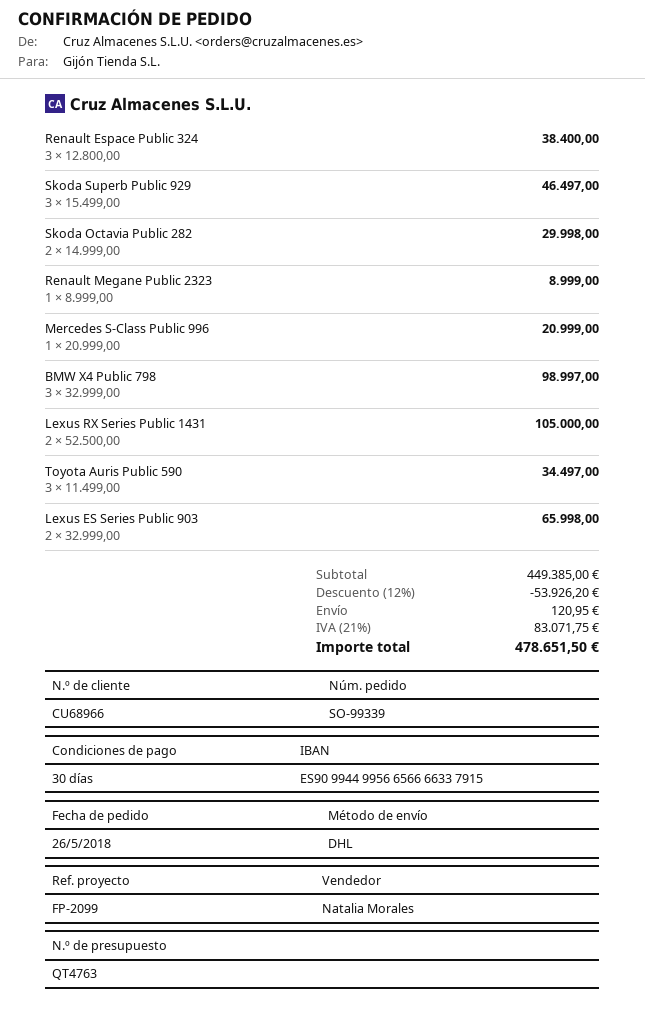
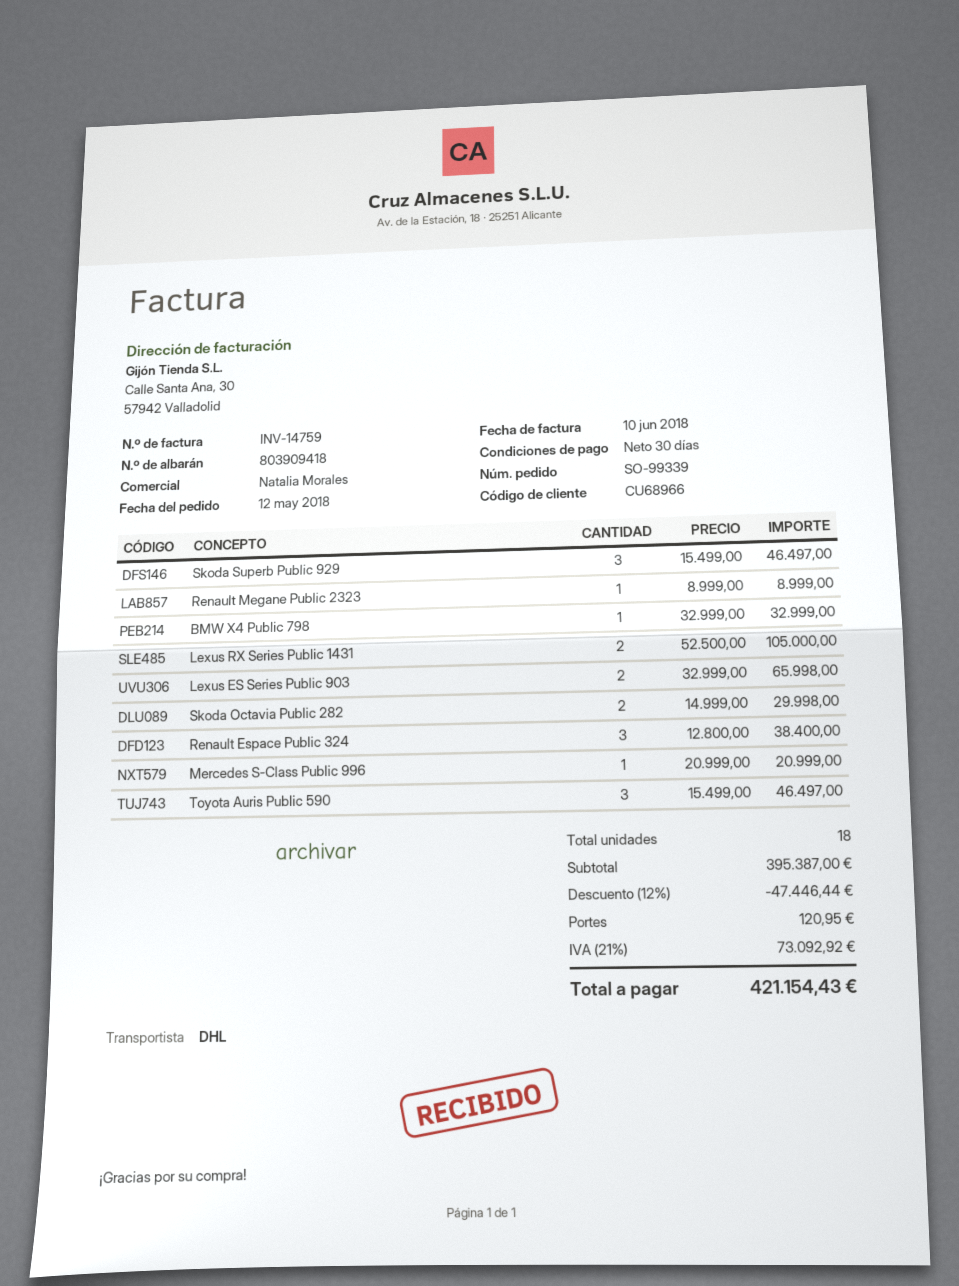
order date: 2018-05-26 -> 2018-05-12
BMW X4 Public 798: 3 x 32999.00 = 98997.00 -> 1 x 32999.00 = 32999.00
Toyota Auris Public 590: 3 x 11499.00 = 34497.00 -> 3 x 15499.00 = 46497.00
subtotal: 449385.00 -> 395387.00
discount: 12% = 53926.20 -> 12% = 47446.44
tax: 21% = 83071.75 -> 21% = 73092.92
total: 478651.50 -> 421154.43

